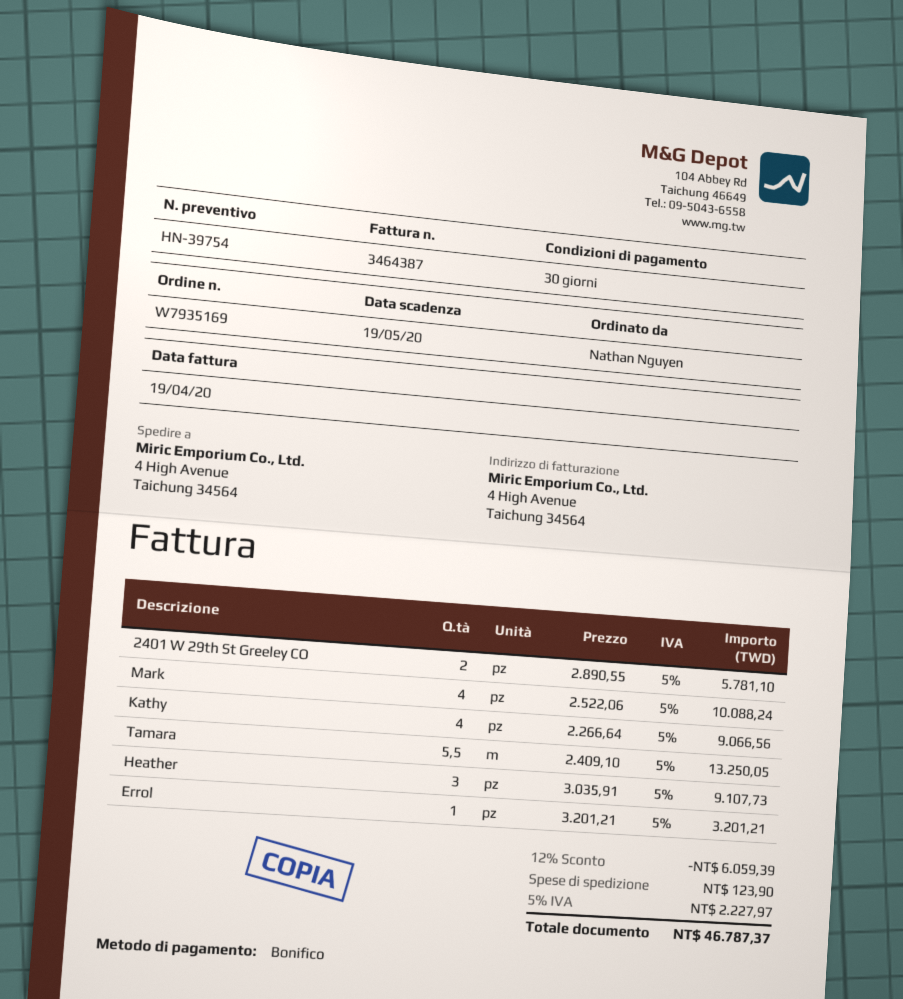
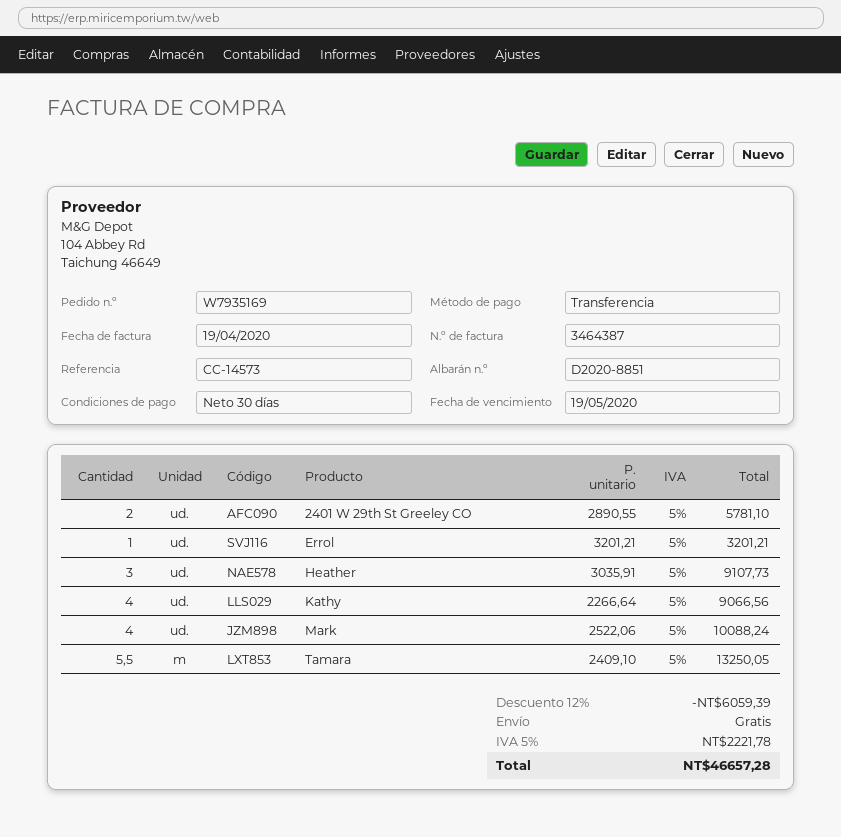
shipping: 123.90 -> 0.00
tax: 5% = 2227.97 -> 5% = 2221.78
total: 46787.37 -> 46657.28

